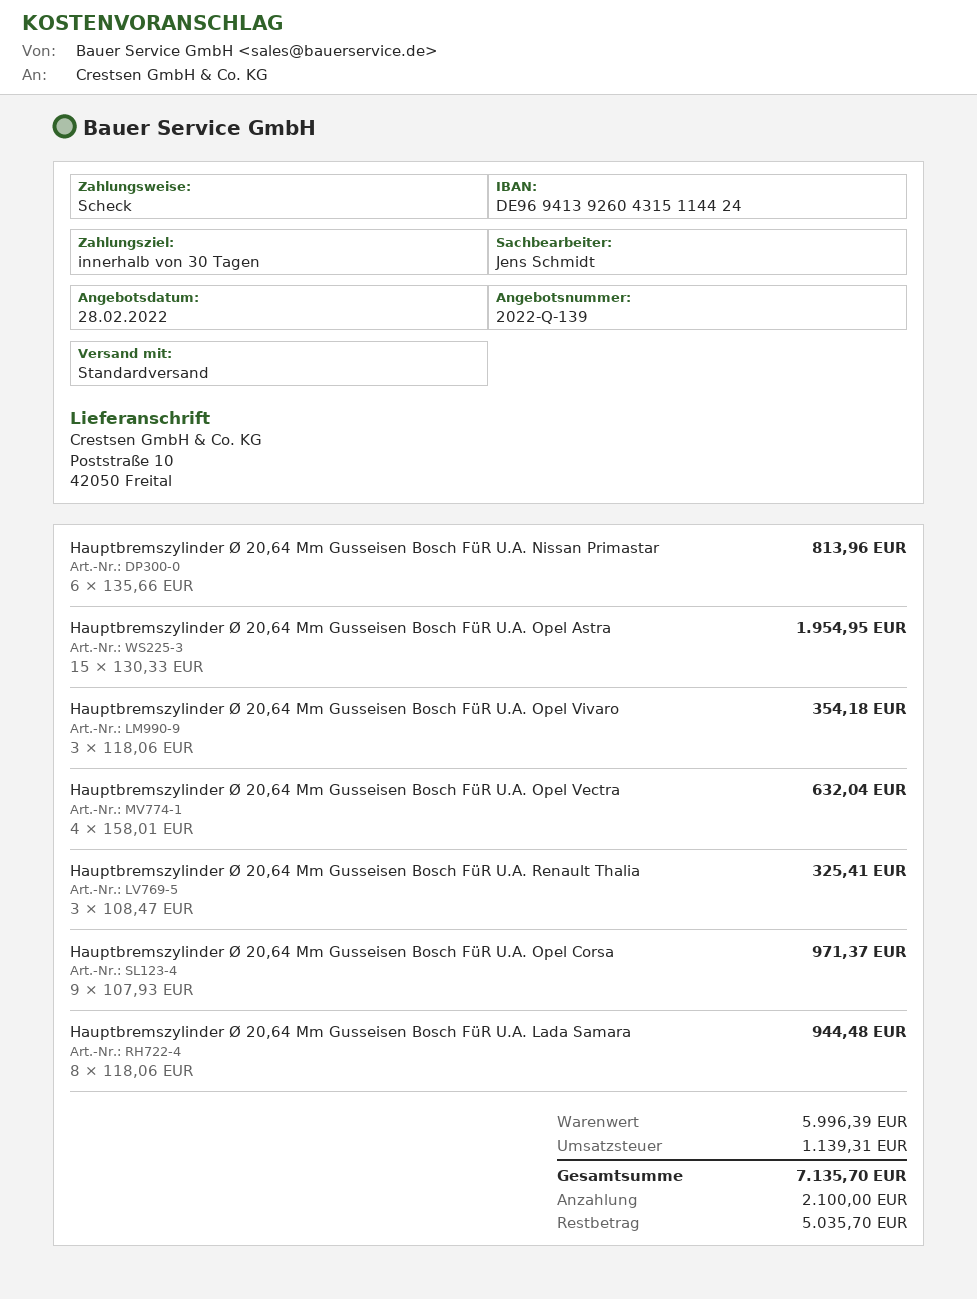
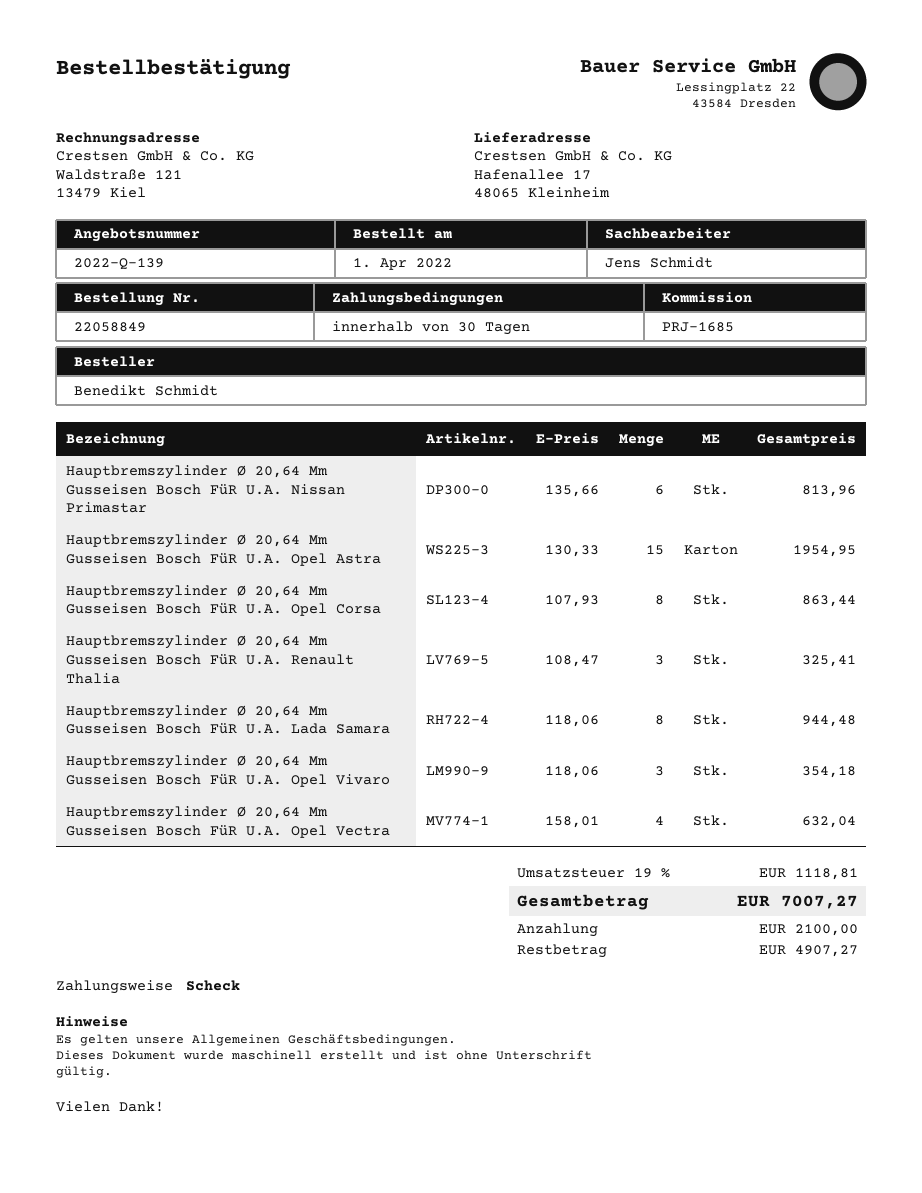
ship to: Poststraße 10, 42050 Freital -> Hafenallee 17, 48065 Kleinheim
Hauptbremszylinder Ø 20,64 Mm Gusseisen Bosch FüR U.A. Opel Corsa: 9 x 107.93 = 971.37 -> 8 x 107.93 = 863.44
tax: 1139.31 -> 1118.81
total: 7135.70 -> 7007.27
balance: 5035.70 -> 4907.27

